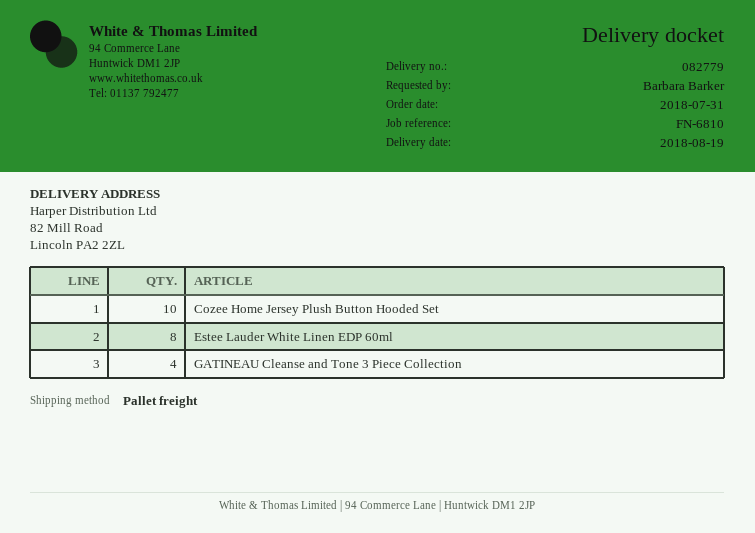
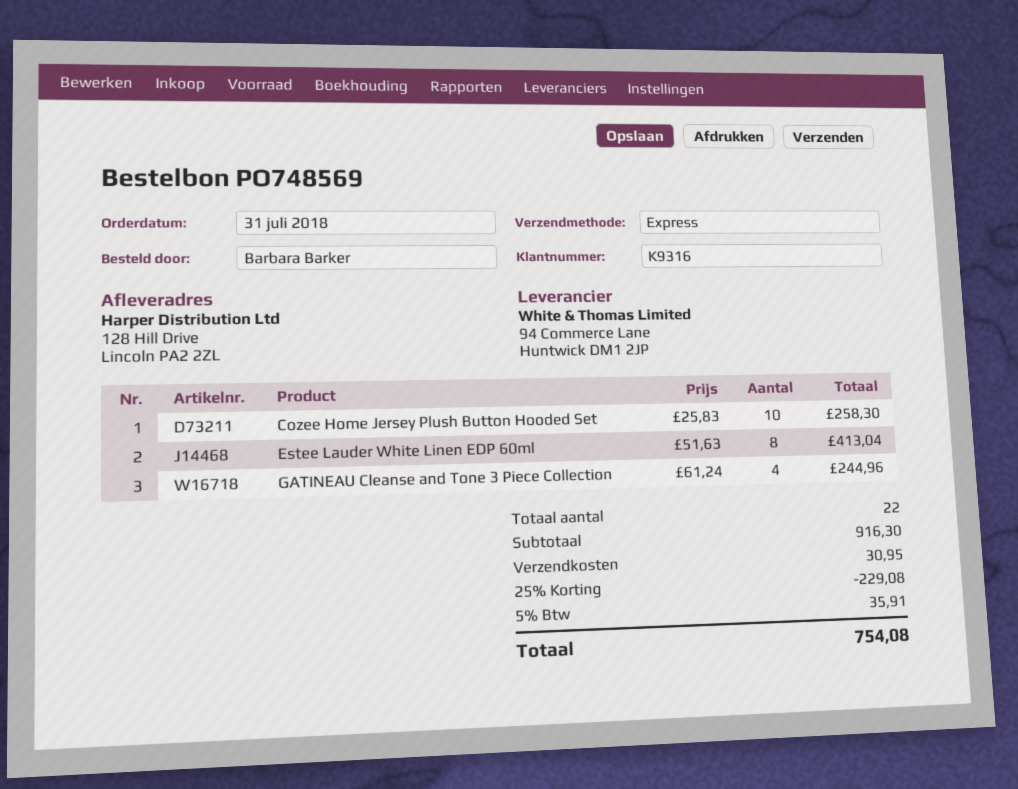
shipping method: pallet freight -> express
ship to: 82 Mill Road, Lincoln PA2 2ZL -> 128 Hill Drive, Lincoln PA2 2ZL

